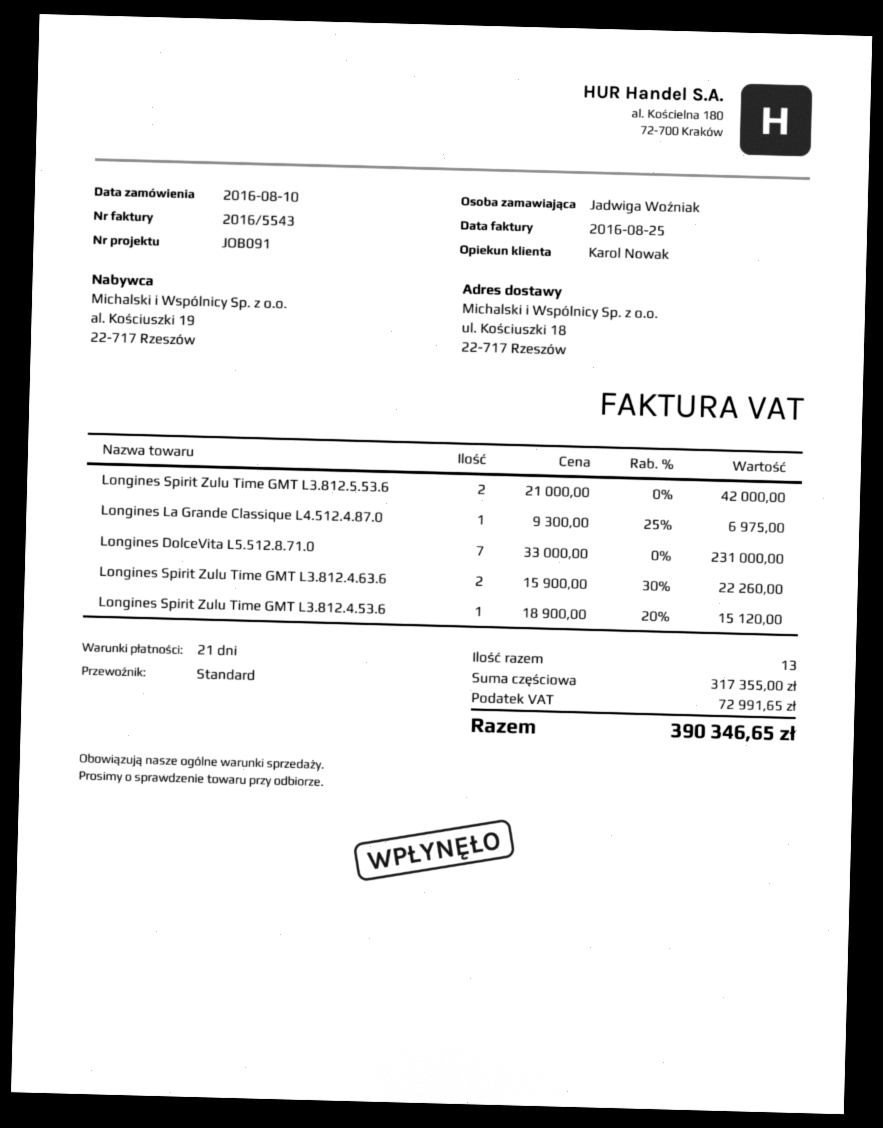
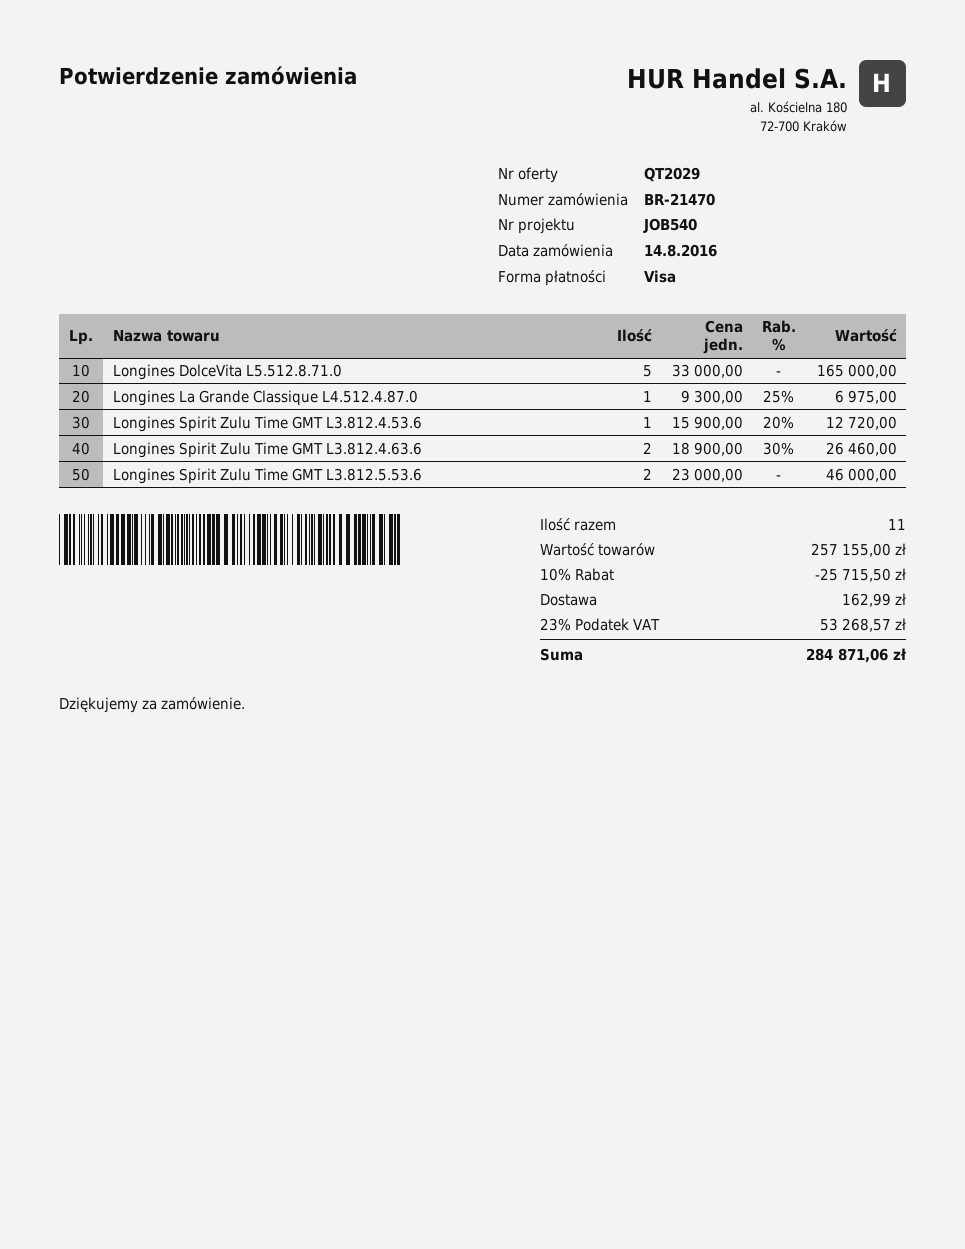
order date: 2016-08-10 -> 2016-08-14
reference: JOB091 -> JOB540
Longines Spirit Zulu Time GMT L3.812.5.53.6: 2 x 21000.00 = 42000.00 -> 2 x 23000.00 = 46000.00
Longines DolceVita L5.512.8.71.0: 7 x 33000.00 = 231000.00 -> 5 x 33000.00 = 165000.00
Longines Spirit Zulu Time GMT L3.812.4.63.6: 2 x 15900.00 - 30% = 22260.00 -> 2 x 18900.00 - 30% = 26460.00
Longines Spirit Zulu Time GMT L3.812.4.53.6: 1 x 18900.00 - 20% = 15120.00 -> 1 x 15900.00 - 20% = 12720.00
total quantity: 13 -> 11
subtotal: 317355.00 -> 257155.00
discount: none -> 10% = 25715.50
shipping: none -> 162.99
tax: 72991.65 -> 53268.57
total: 390346.65 -> 284871.06

